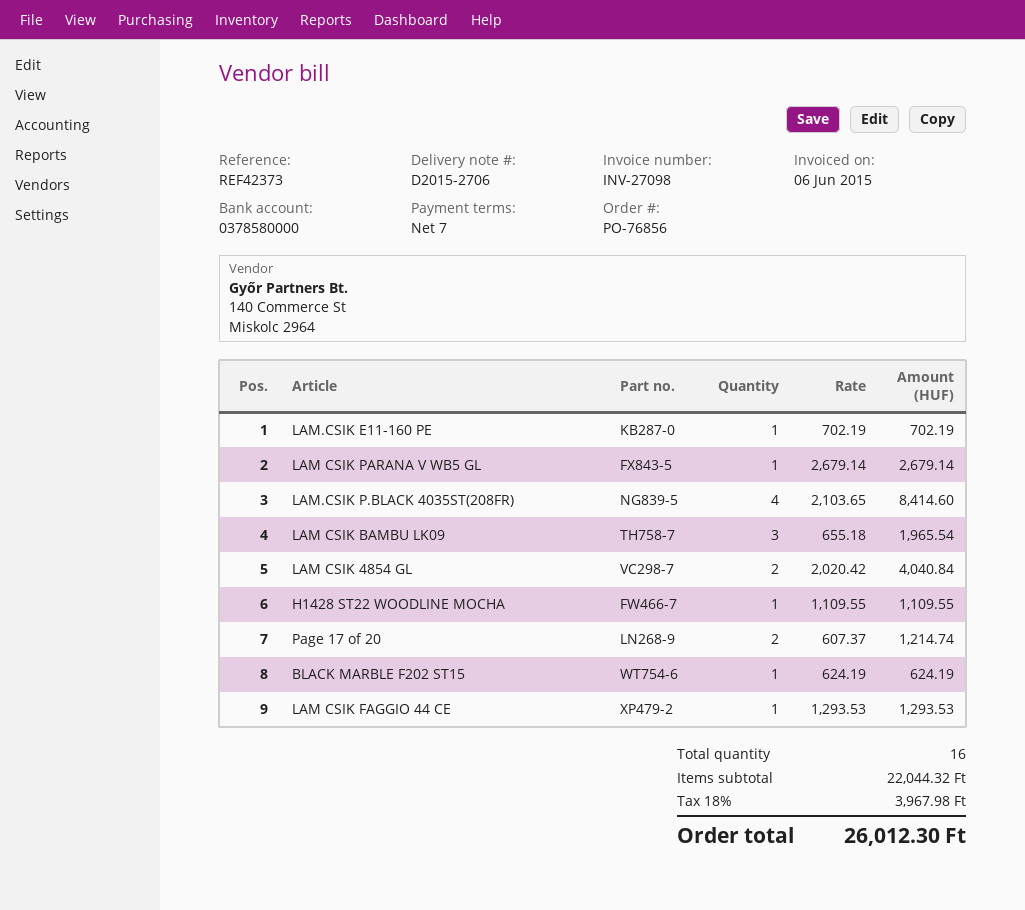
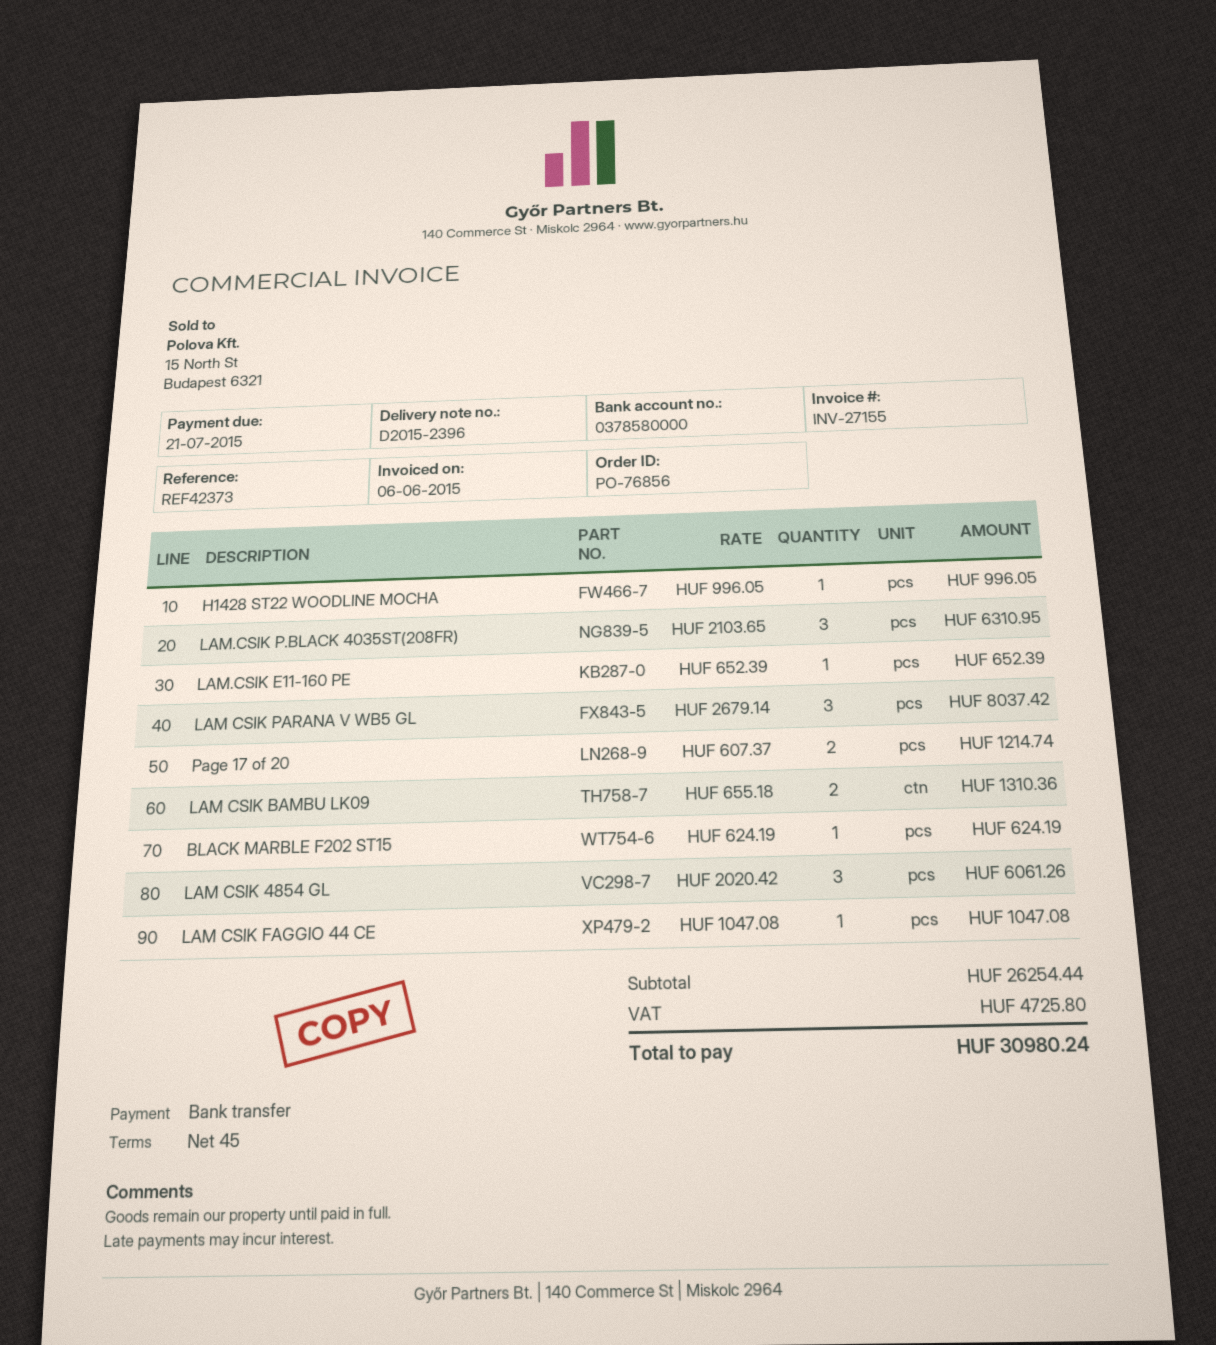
delivery note number: D2015-2706 -> D2015-2396
invoice number: INV-27098 -> INV-27155
payment terms: 7 days -> 45 days
LAM.CSIK E11-160 PE: 1 x 702.19 = 702.19 -> 1 x 652.39 = 652.39
LAM CSIK PARANA V WB5 GL: 1 x 2679.14 = 2679.14 -> 3 x 2679.14 = 8037.42
LAM.CSIK P.BLACK 4035ST(208FR): 4 x 2103.65 = 8414.60 -> 3 x 2103.65 = 6310.95
LAM CSIK BAMBU LK09: 3 x 655.18 = 1965.54 -> 2 x 655.18 = 1310.36
LAM CSIK 4854 GL: 2 x 2020.42 = 4040.84 -> 3 x 2020.42 = 6061.26
H1428 ST22 WOODLINE MOCHA: 1 x 1109.55 = 1109.55 -> 1 x 996.05 = 996.05
LAM CSIK FAGGIO 44 CE: 1 x 1293.53 = 1293.53 -> 1 x 1047.08 = 1047.08
subtotal: 22044.32 -> 26254.44
tax: 3967.98 -> 4725.80
total: 26012.30 -> 30980.24

